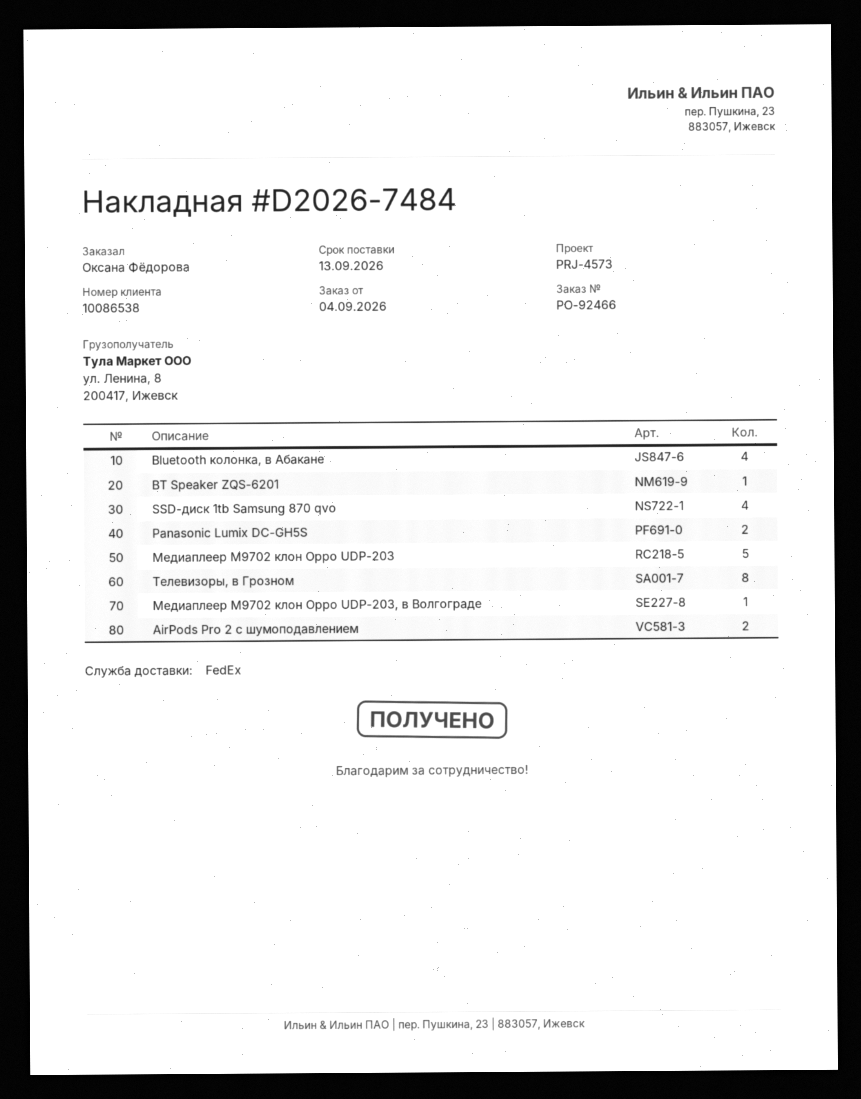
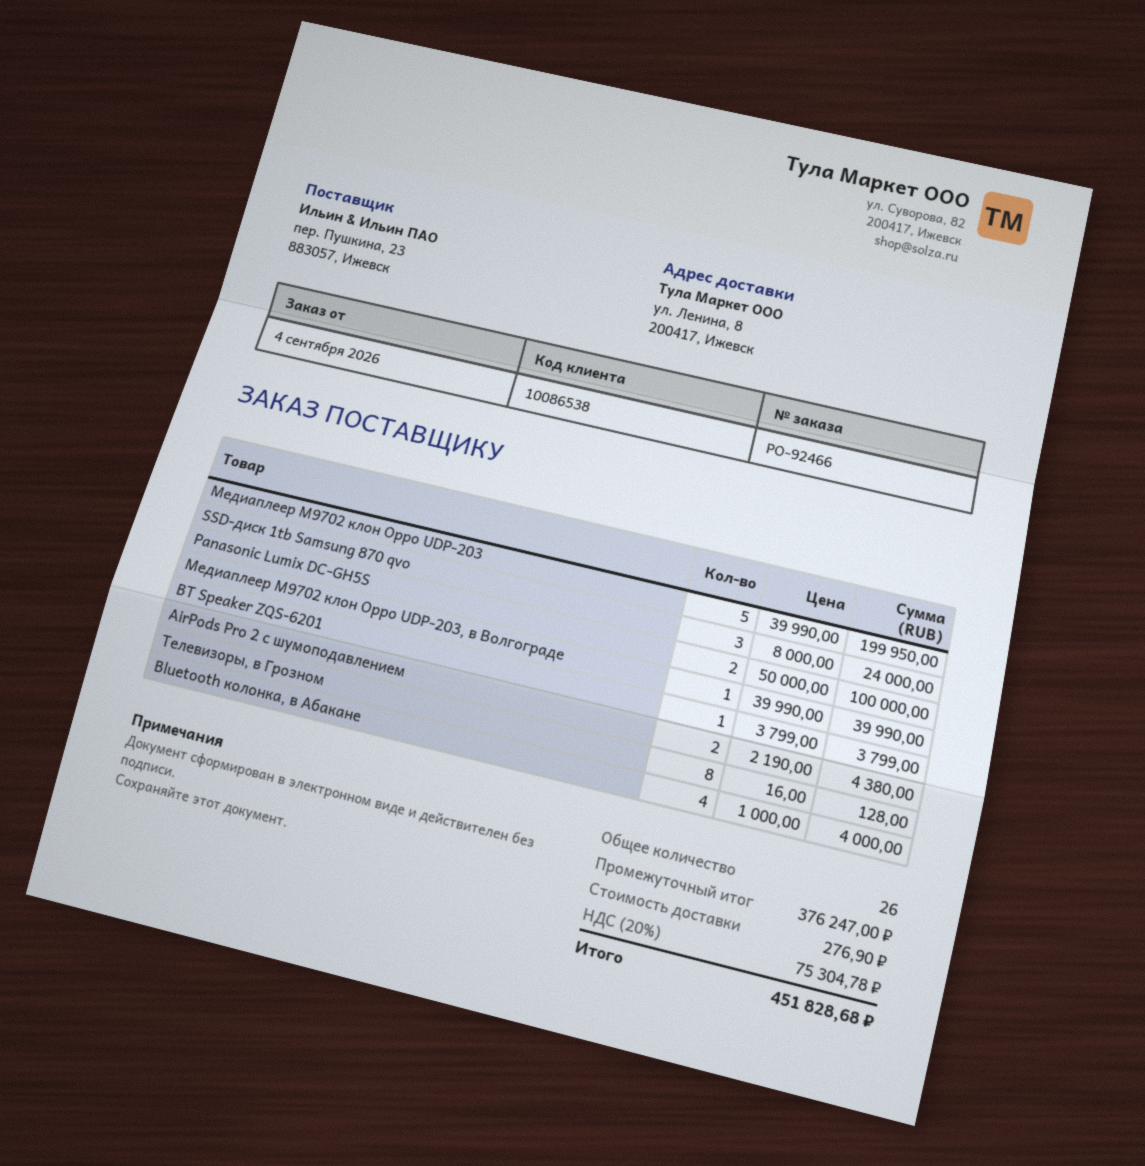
SSD-диск 1tb Samsung 870 qvo: 4 -> 3

